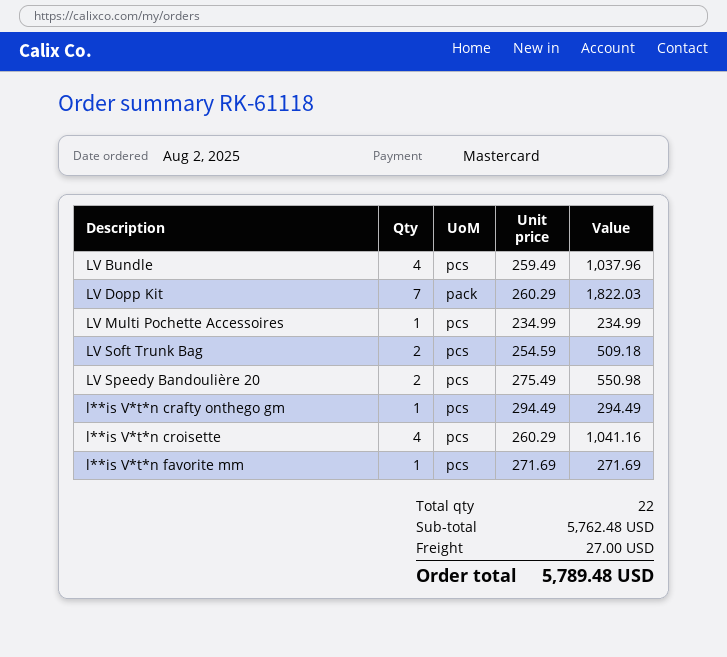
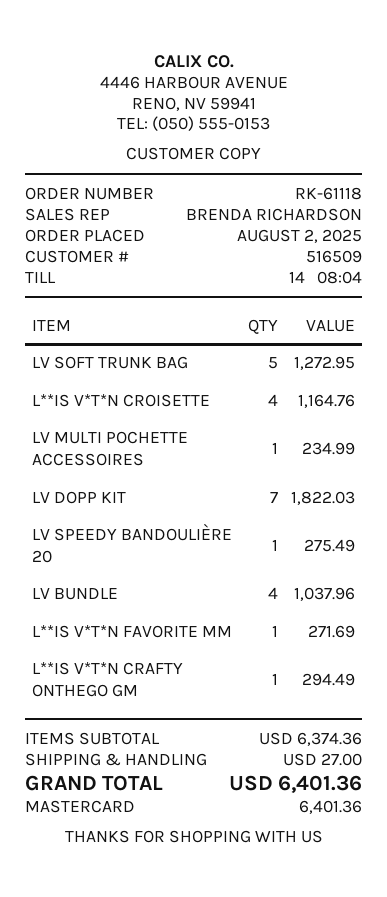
LV Soft Trunk Bag: 2 for 509.18 -> 5 for 1272.95
LV Speedy Bandoulière 20: 2 for 550.98 -> 1 for 275.49
l**is V*t*n croisette: 4 for 1041.16 -> 4 for 1164.76
subtotal: 5762.48 -> 6374.36
total: 5789.48 -> 6401.36

